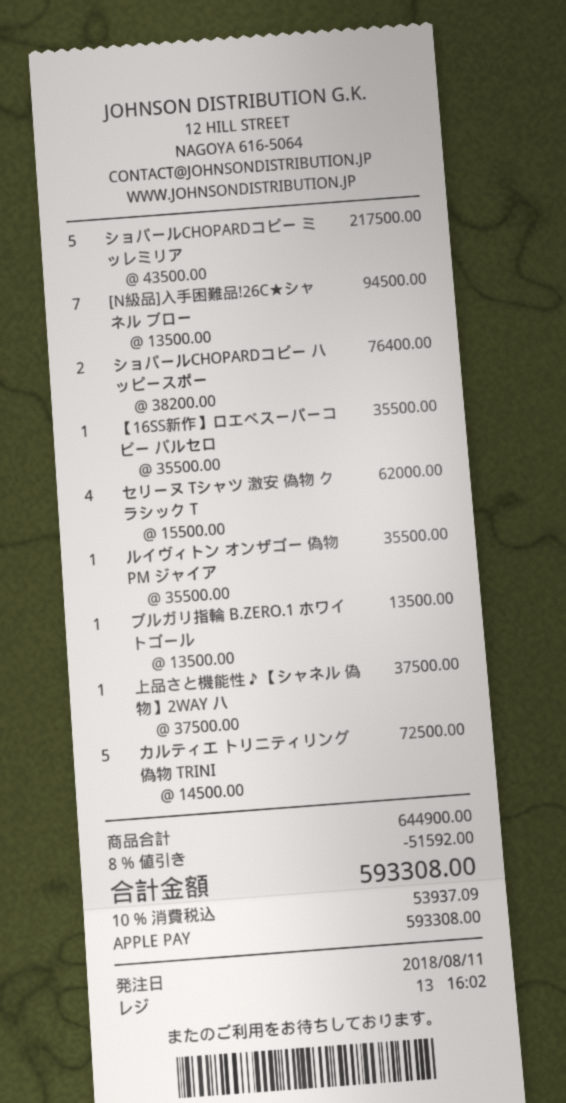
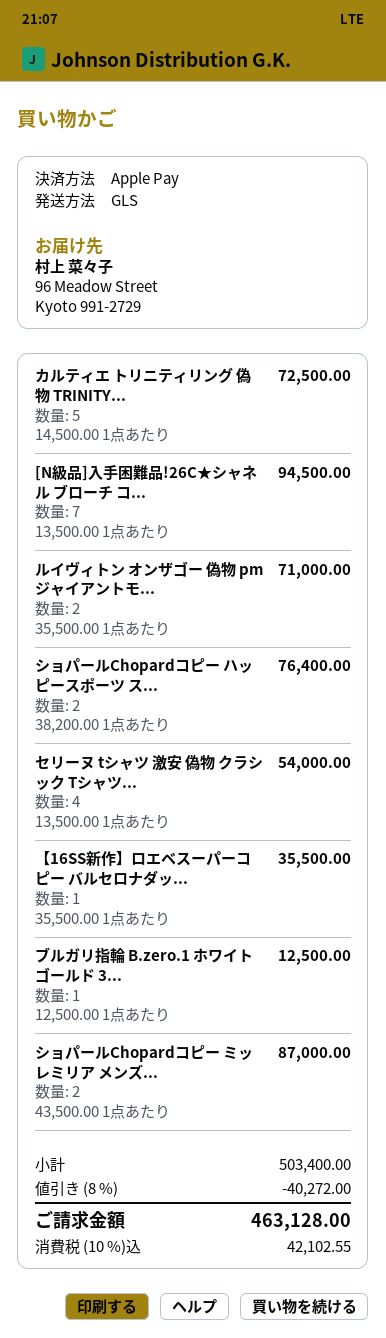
ショパールCHOPARDコピー ミッレミリア: 5 x 43500.00 = 217500.00 -> 2 x 43500.00 = 87000.00
セリーヌ Tシャツ 激安 偽物 クラシック T: 4 x 15500.00 = 62000.00 -> 4 x 13500.00 = 54000.00
ルイヴィトン オンザゴー 偽物 PM ジャイア: 1 x 35500.00 = 35500.00 -> 2 x 35500.00 = 71000.00
ブルガリ指輪 B.ZERO.1 ホワイトゴール: 1 x 13500.00 = 13500.00 -> 1 x 12500.00 = 12500.00
上品さと機能性♪【シャネル 偽物】2WAY ハ: 1 x 37500.00 = 37500.00 -> none
subtotal: 644900.00 -> 503400.00
discount: 8% = 51592.00 -> 8% = 40272.00
tax: 10% = 53937.09 -> 10% = 42102.55
total: 593308.00 -> 463128.00

